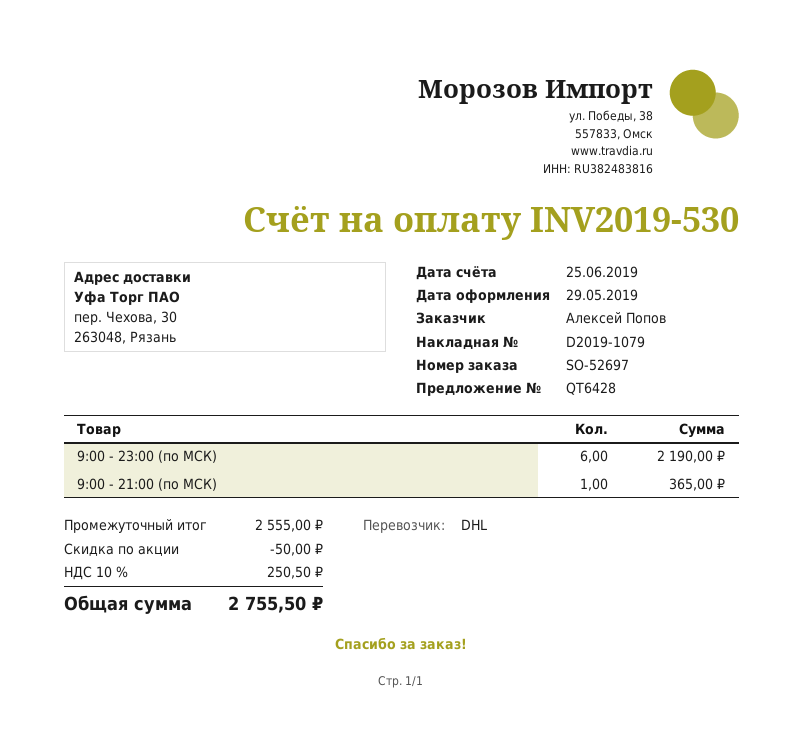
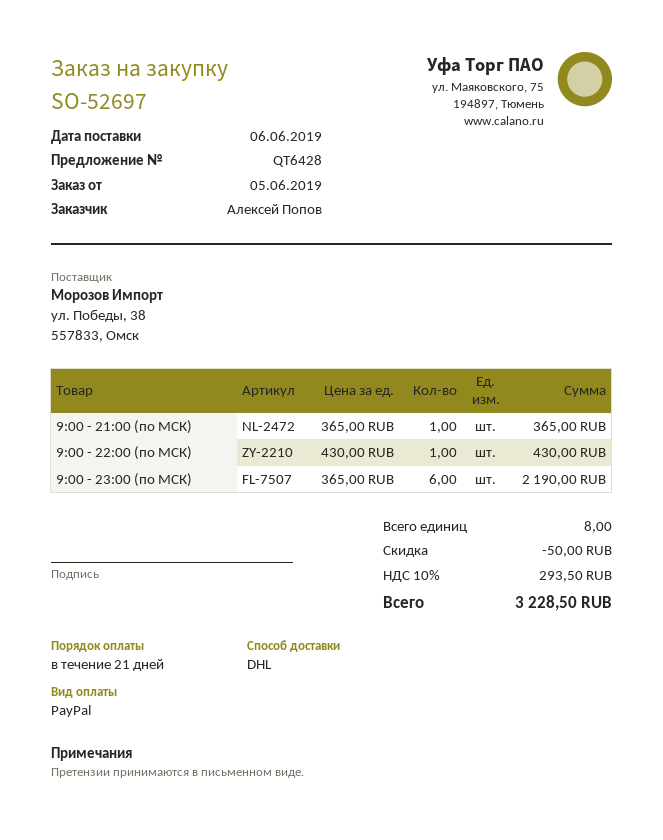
order date: 2019-05-29 -> 2019-06-05
9:00 - 22:00 (по МСК): none -> 1 for 430.00
tax: 10% = 250.50 -> 10% = 293.50
total: 2755.50 -> 3228.50

